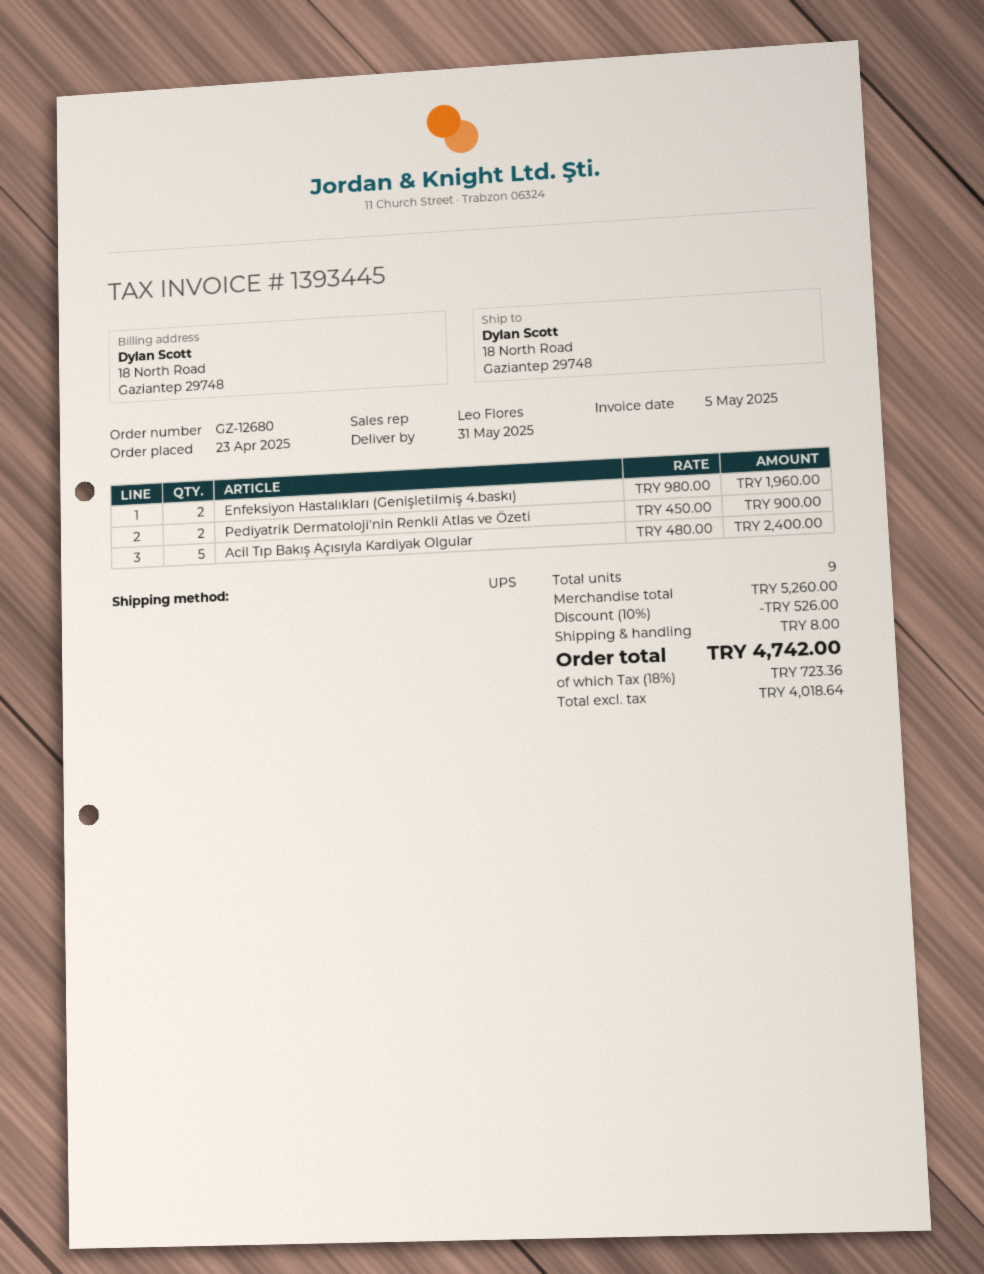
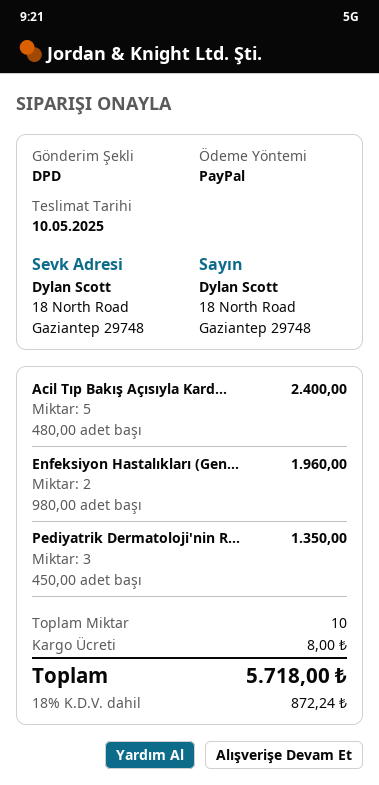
delivery date: 2025-05-31 -> 2025-05-10
shipping method: UPS -> DPD
Pediyatrik Dermatoloji'nin Renkli Atlas ve Özeti: 2 x 450.00 = 900.00 -> 3 x 450.00 = 1350.00
total quantity: 9 -> 10
discount: 10% = 526.00 -> none
tax: 18% = 723.36 -> 18% = 872.24
total: 4742.00 -> 5718.00

